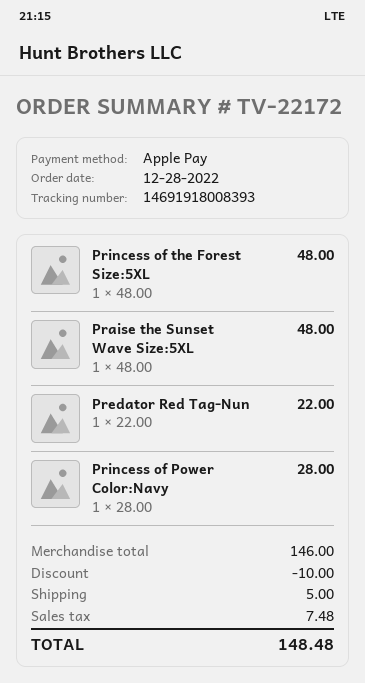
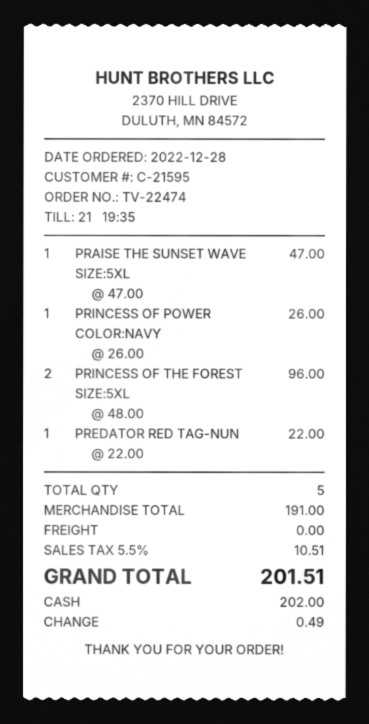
order number: TV-22172 -> TV-22474
payment method: Apple Pay -> cash
Princess of the Forest Size:5XL: 1 x 48.00 = 48.00 -> 2 x 48.00 = 96.00
Praise the Sunset Wave Size:5XL: 1 x 48.00 = 48.00 -> 1 x 47.00 = 47.00
Princess of Power Color:Navy: 1 x 28.00 = 28.00 -> 1 x 26.00 = 26.00
subtotal: 146.00 -> 191.00
discount: 10.00 -> none
shipping: 5.00 -> 0.00
tax: 7.48 -> 10.51
total: 148.48 -> 201.51

